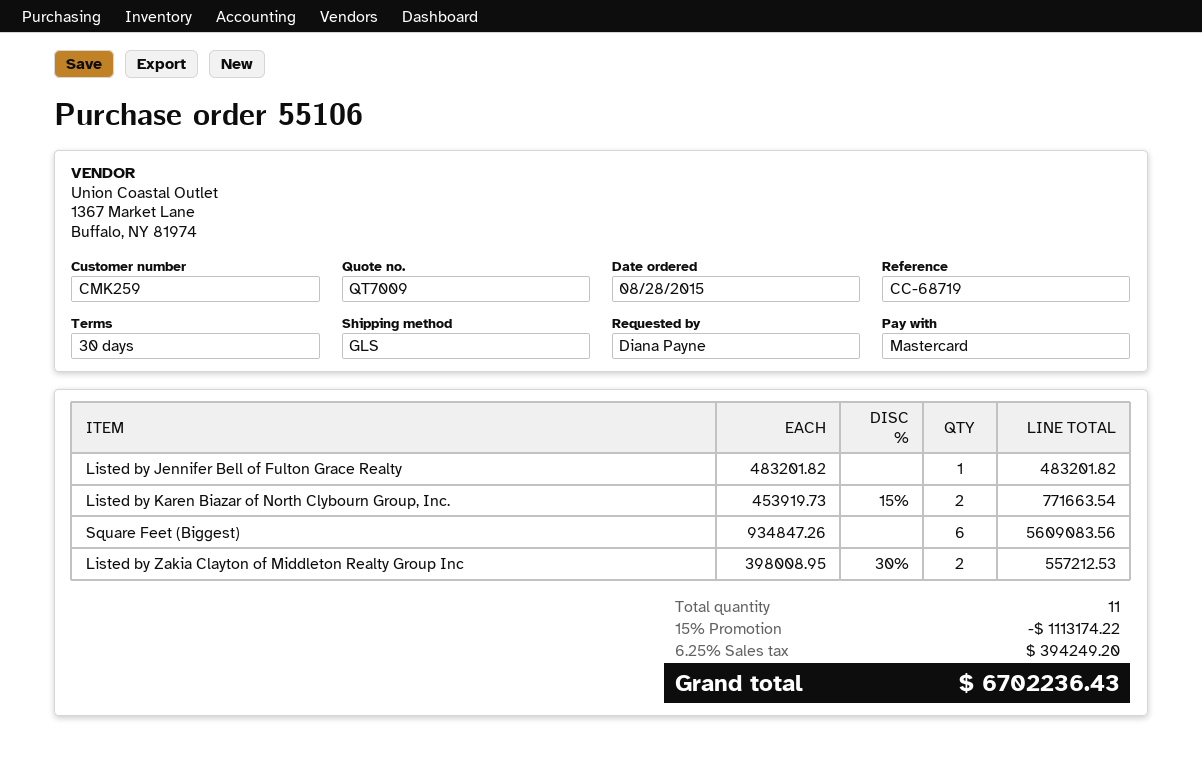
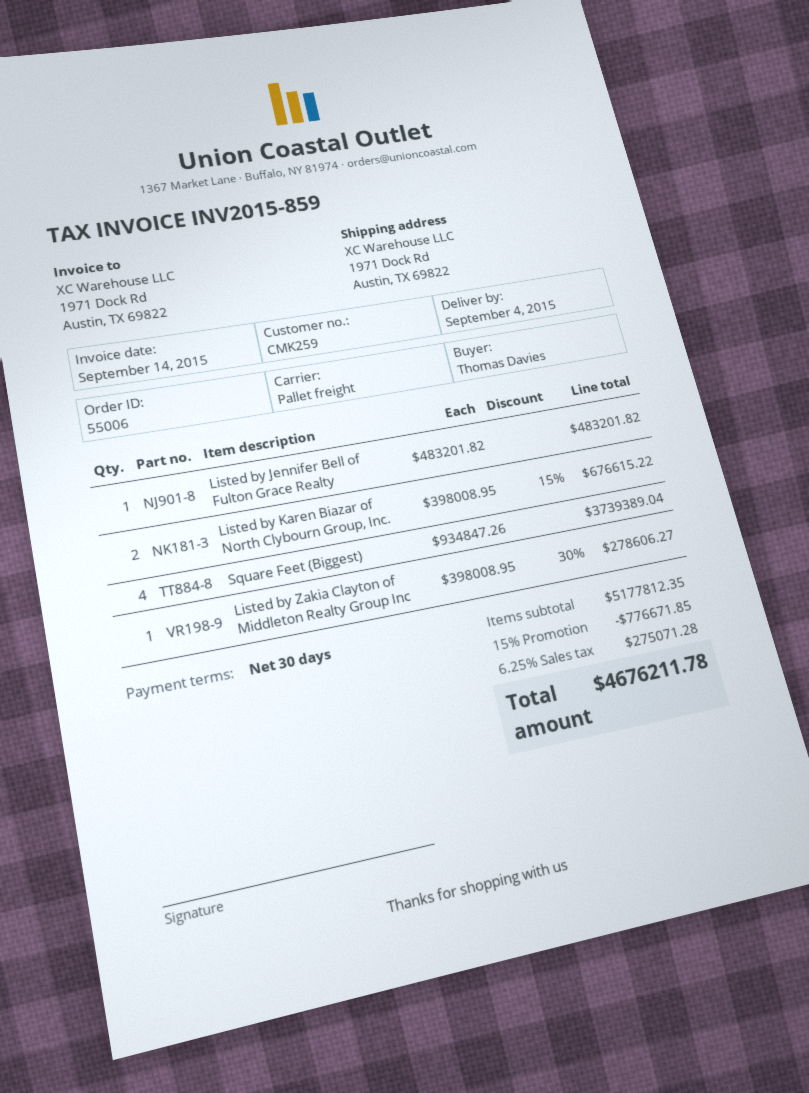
order number: 55106 -> 55006
ordered by: Diana Payne -> Thomas Davies
shipping method: GLS -> pallet freight
Listed by Karen Biazar of North Clybourn Group, Inc.: 2 x 453919.73 - 15% = 771663.54 -> 2 x 398008.95 - 15% = 676615.22
Square Feet (Biggest): 6 x 934847.26 = 5609083.56 -> 4 x 934847.26 = 3739389.04
Listed by Zakia Clayton of Middleton Realty Group Inc: 2 x 398008.95 - 30% = 557212.53 -> 1 x 398008.95 - 30% = 278606.27
discount: 15% = 1113174.22 -> 15% = 776671.85
tax: 6.25% = 394249.20 -> 6.25% = 275071.28
total: 6702236.43 -> 4676211.78

